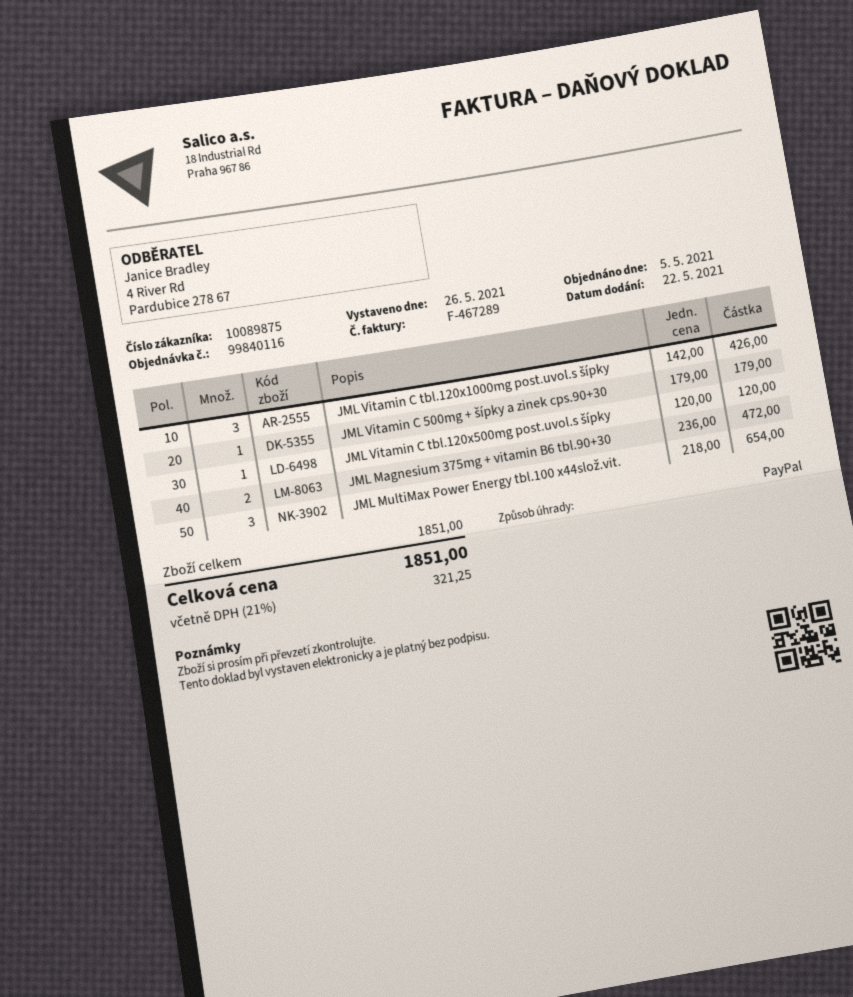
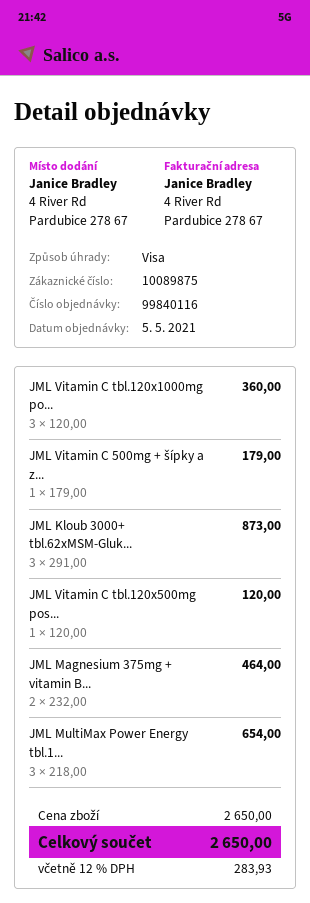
payment method: PayPal -> Visa
JML Vitamin C tbl.120x1000mg post.uvol.s šípky: 3 x 142.00 = 426.00 -> 3 x 120.00 = 360.00
JML Magnesium 375mg + vitamin B6 tbl.90+30: 2 x 236.00 = 472.00 -> 2 x 232.00 = 464.00
JML Kloub 3000+ tbl.62xMSM-Gluk...: none -> 3 x 291.00 = 873.00
subtotal: 1851.00 -> 2650.00
tax: 21% = 321.25 -> 12% = 283.93
total: 1851.00 -> 2650.00

